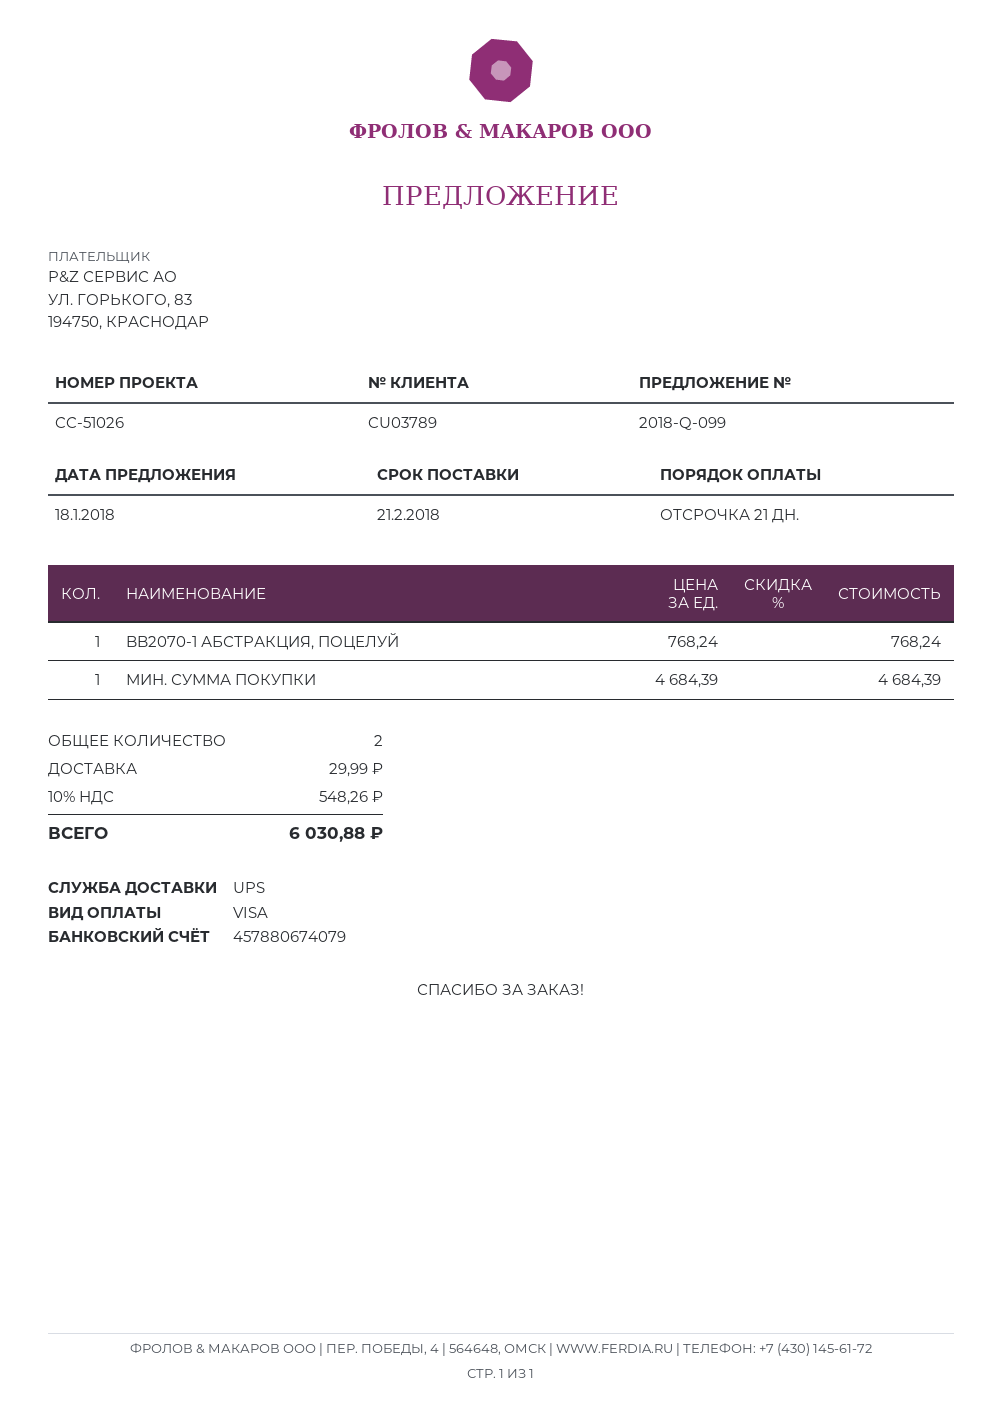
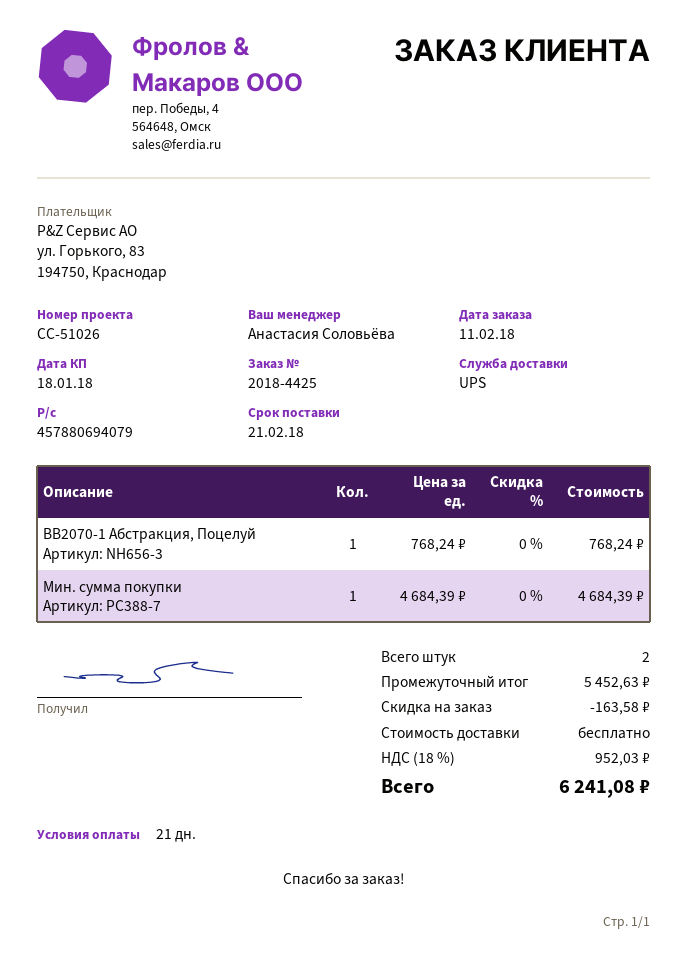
bank account: 457880674079 -> 457880694079
discount: none -> 163.58
shipping: 29.99 -> 0.00
tax: 10% = 548.26 -> 18% = 952.03
total: 6030.88 -> 6241.08

